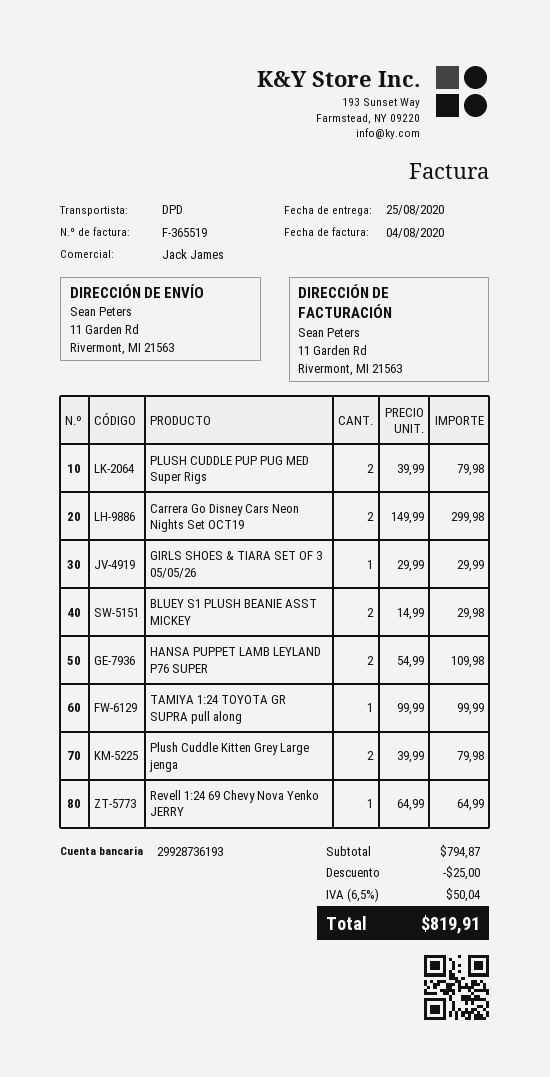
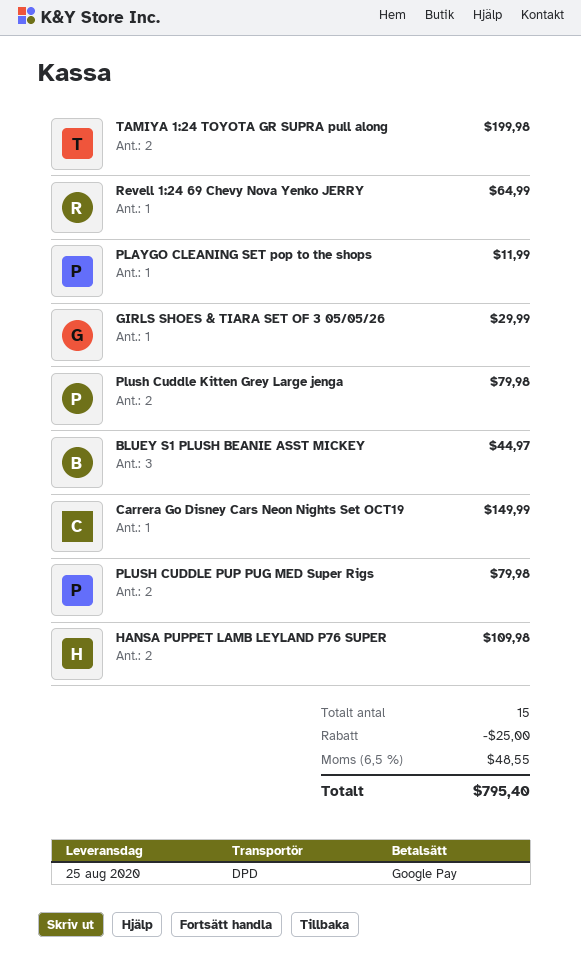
Carrera Go Disney Cars Neon Nights Set OCT19: 2 for 299.98 -> 1 for 149.99
BLUEY S1 PLUSH BEANIE ASST MICKEY: 2 for 29.98 -> 3 for 44.97
TAMIYA 1:24 TOYOTA GR SUPRA pull along: 1 for 99.99 -> 2 for 199.98
PLAYGO CLEANING SET pop to the shops: none -> 1 for 11.99
tax: 6.5% = 50.04 -> 6.5% = 48.55
total: 819.91 -> 795.40

